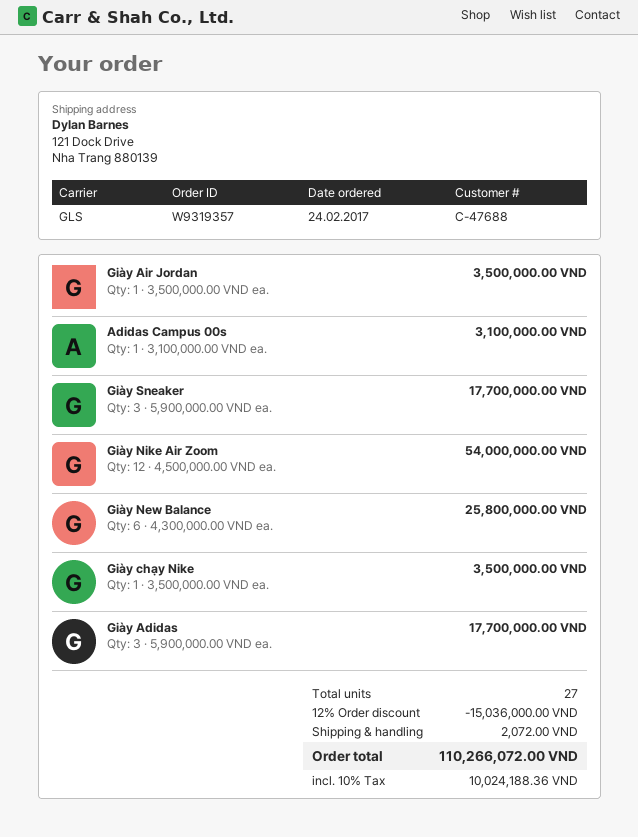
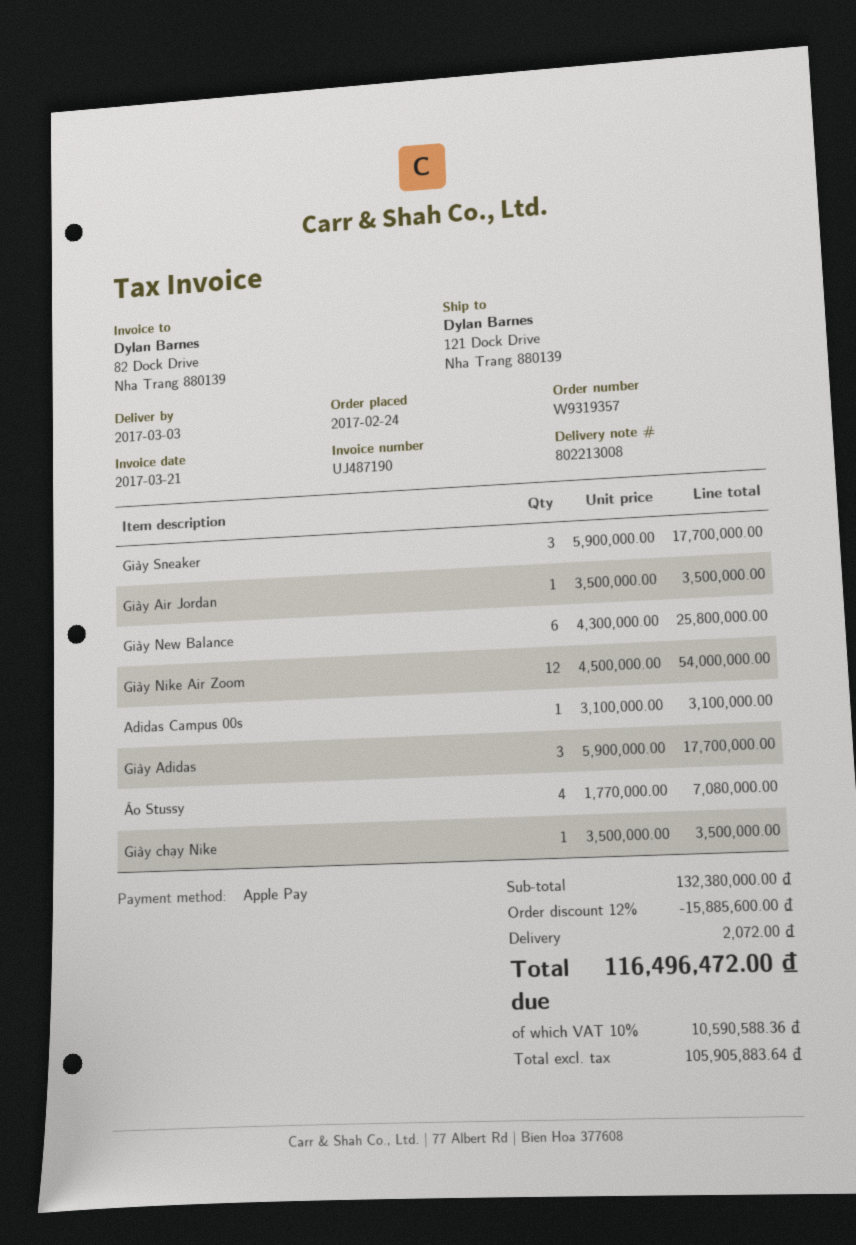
Áo Stussy: none -> 4 x 1770000.00 = 7080000.00
discount: 12% = 15036000.00 -> 12% = 15885600.00
tax: 10% = 10024188.36 -> 10% = 10590588.36
total: 110266072.00 -> 116496472.00

